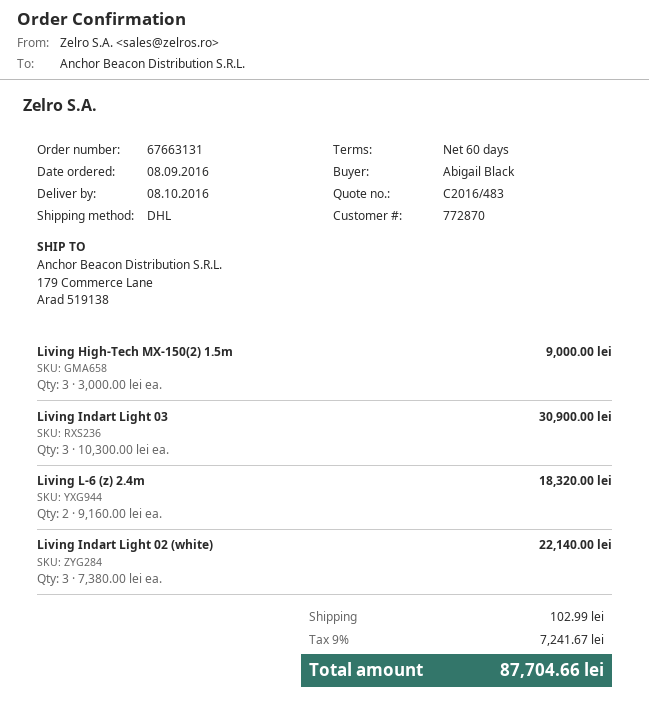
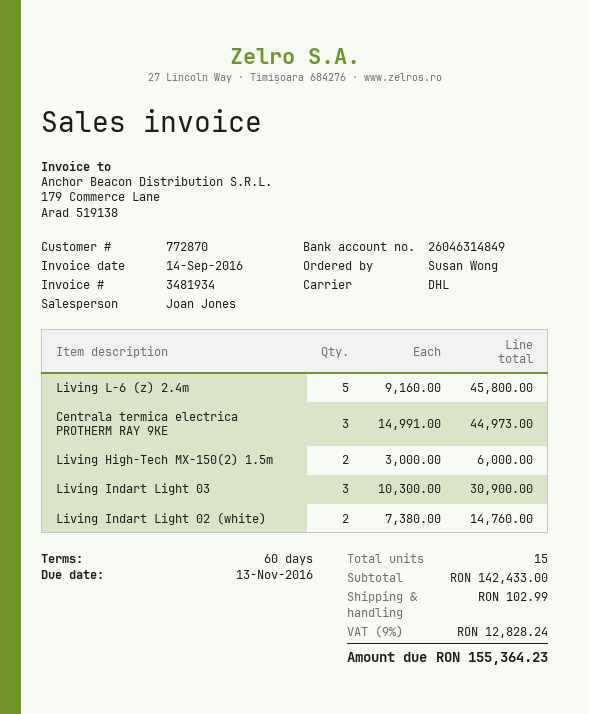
ordered by: Abigail Black -> Susan Wong
Living High-Tech МХ-150(2) 1.5m: 3 x 3000.00 = 9000.00 -> 2 x 3000.00 = 6000.00
Living L-6 (z) 2.4m: 2 x 9160.00 = 18320.00 -> 5 x 9160.00 = 45800.00
Living Indart Light 02 (white): 3 x 7380.00 = 22140.00 -> 2 x 7380.00 = 14760.00
Centrala termica electrica PROTHERM RAY 9KE: none -> 3 x 14991.00 = 44973.00
tax: 9% = 7241.67 -> 9% = 12828.24
total: 87704.66 -> 155364.23

